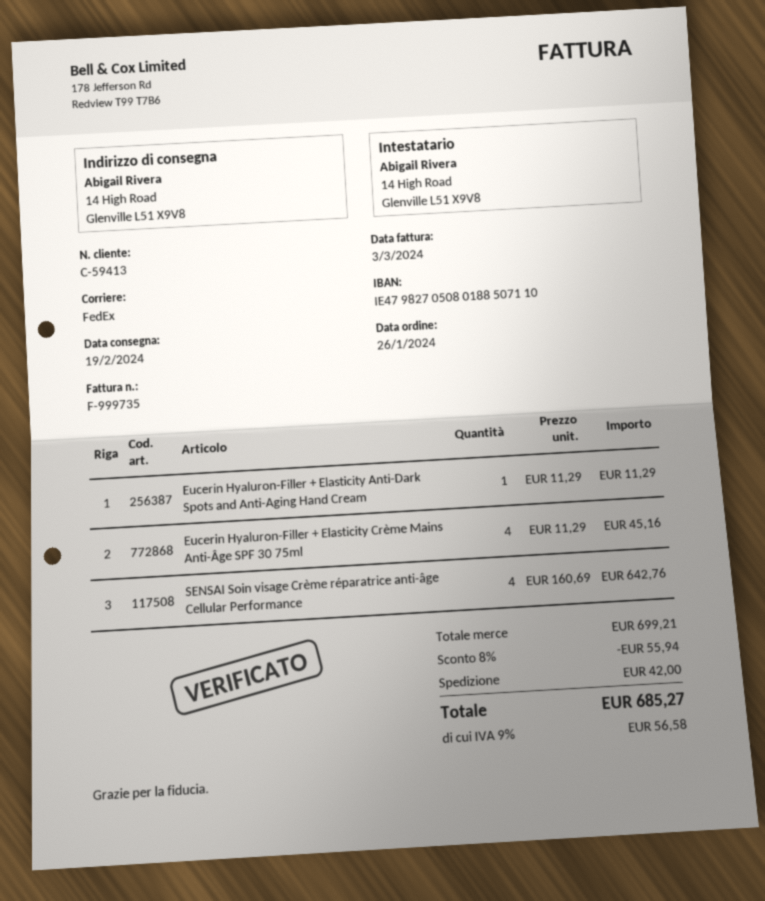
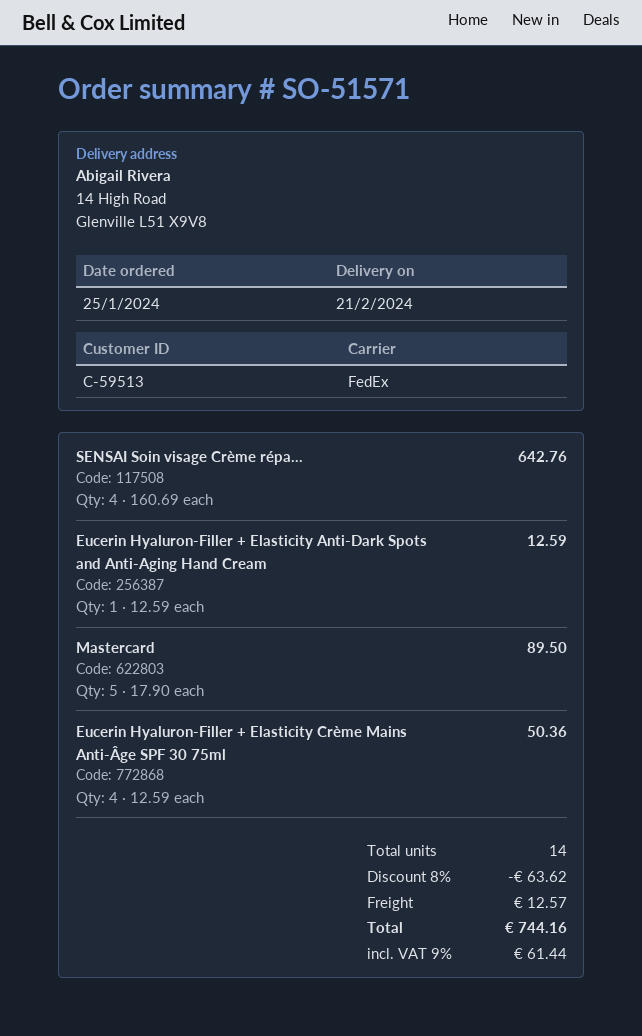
order date: 2024-01-26 -> 2024-01-25
delivery date: 2024-02-19 -> 2024-02-21
customer number: C-59413 -> C-59513
Eucerin Hyaluron-Filler + Elasticity Anti-Dark Spots and Anti-Aging Hand Cream: 1 x 11.29 = 11.29 -> 1 x 12.59 = 12.59
Eucerin Hyaluron-Filler + Elasticity Crème Mains Anti-Âge SPF 30 75ml: 4 x 11.29 = 45.16 -> 4 x 12.59 = 50.36
Mastercard: none -> 5 x 17.90 = 89.50
discount: 8% = 55.94 -> 8% = 63.62
shipping: 42.00 -> 12.57
tax: 9% = 56.58 -> 9% = 61.44
total: 685.27 -> 744.16

